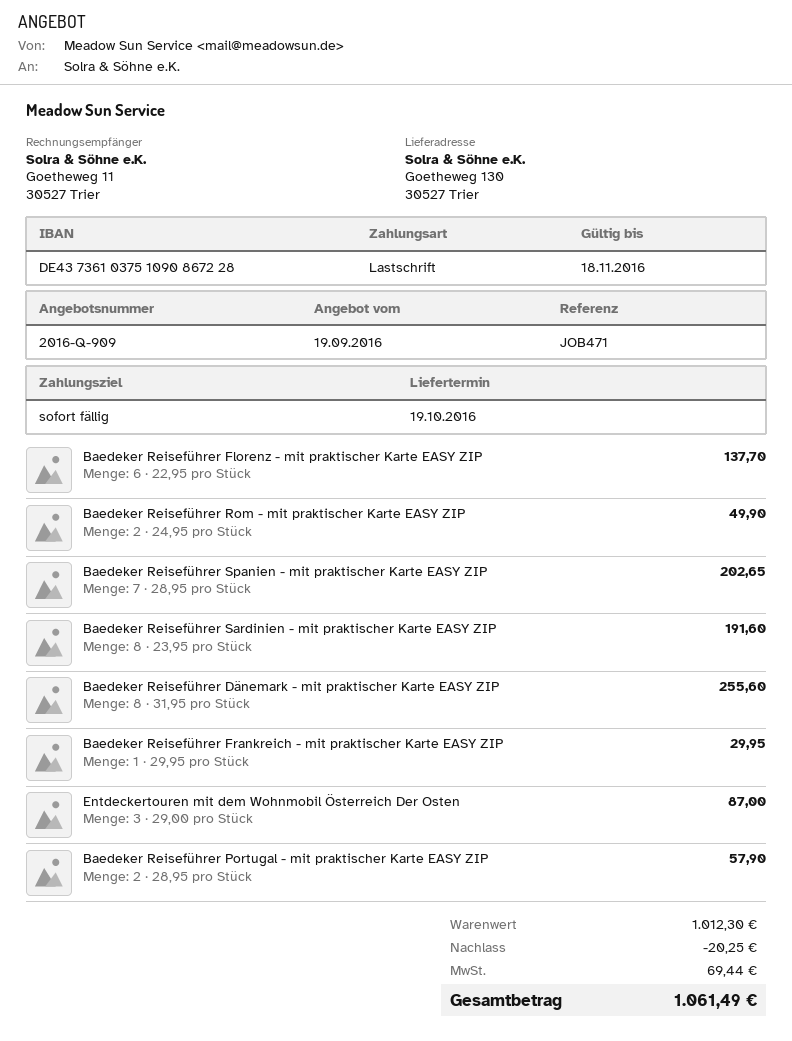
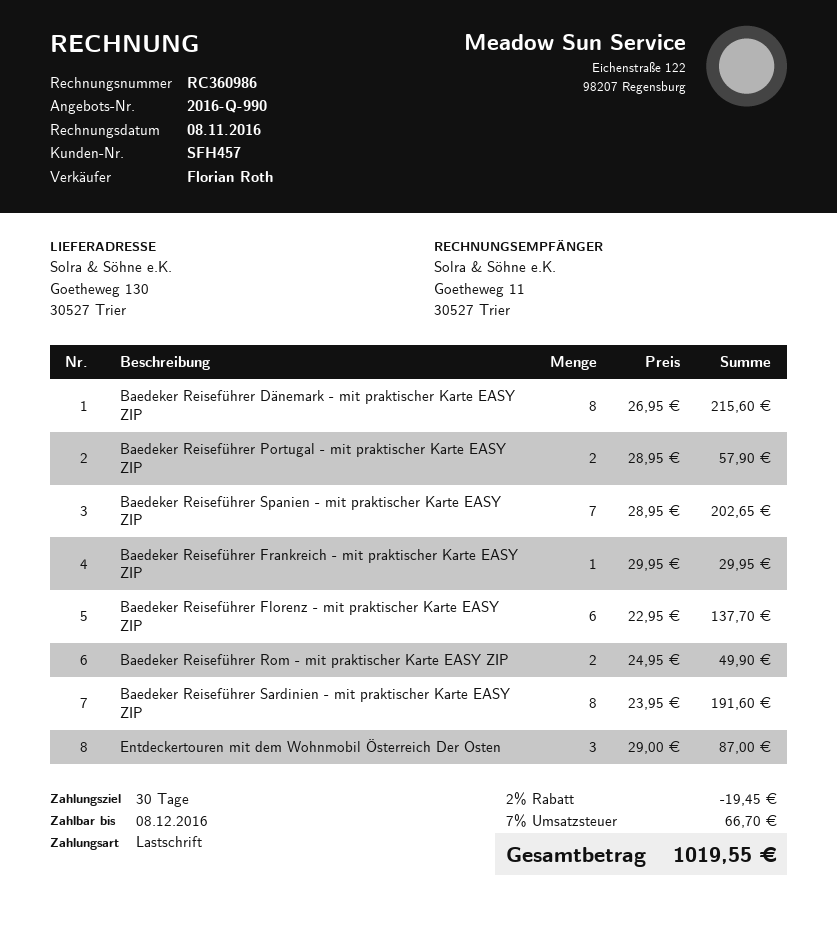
quote number: 2016-Q-909 -> 2016-Q-990
payment terms: on receipt -> 30 days
Baedeker Reiseführer Dänemark - mit praktischer Karte EASY ZIP: 8 x 31.95 = 255.60 -> 8 x 26.95 = 215.60
discount: 20.25 -> 19.45
tax: 69.44 -> 66.70
total: 1061.49 -> 1019.55

